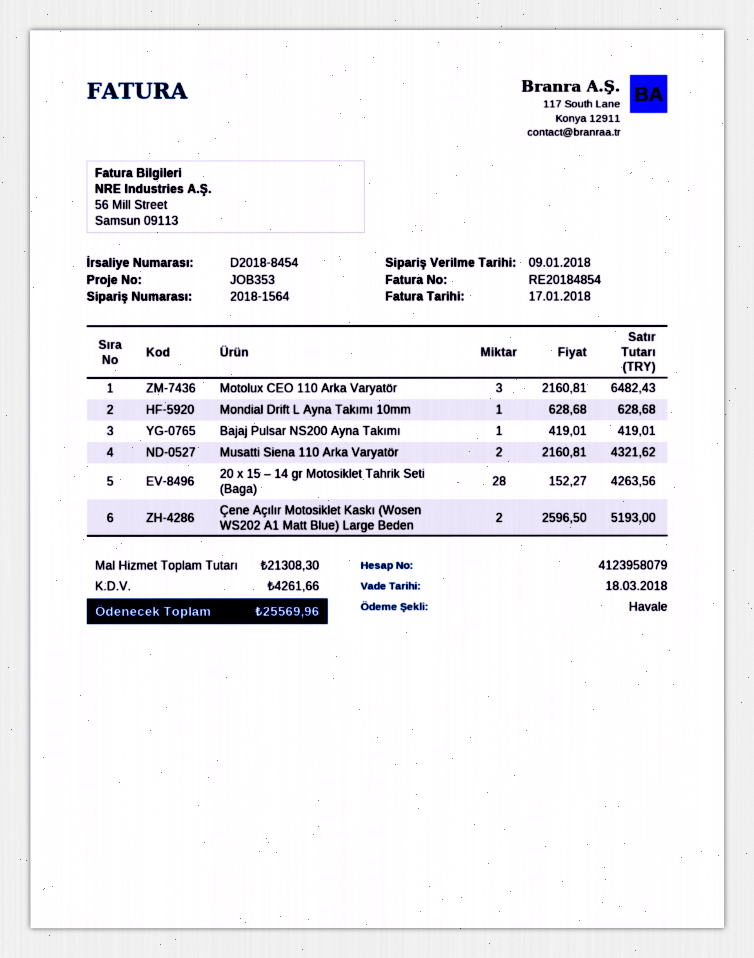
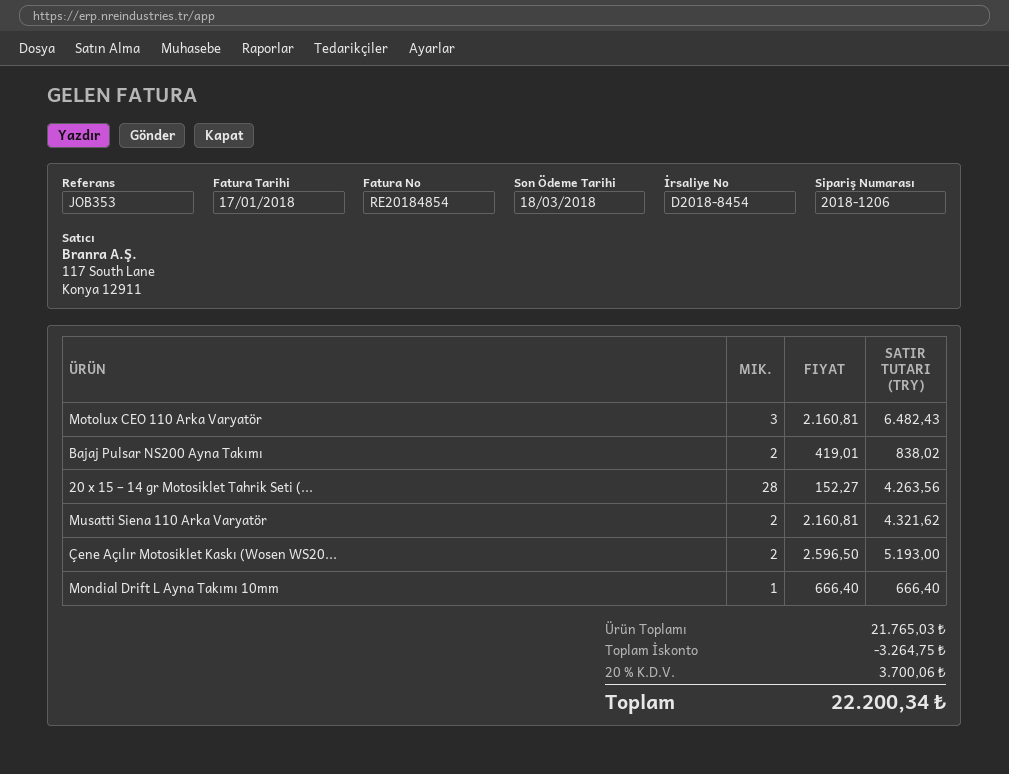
order number: 2018-1564 -> 2018-1206
Mondial Drift L Ayna Takımı 10mm: 1 x 628.68 = 628.68 -> 1 x 666.40 = 666.40
Bajaj Pulsar NS200 Ayna Takımı: 1 x 419.01 = 419.01 -> 2 x 419.01 = 838.02
subtotal: 21308.30 -> 21765.03
discount: none -> 3264.75
tax: 4261.66 -> 3700.06
total: 25569.96 -> 22200.34

